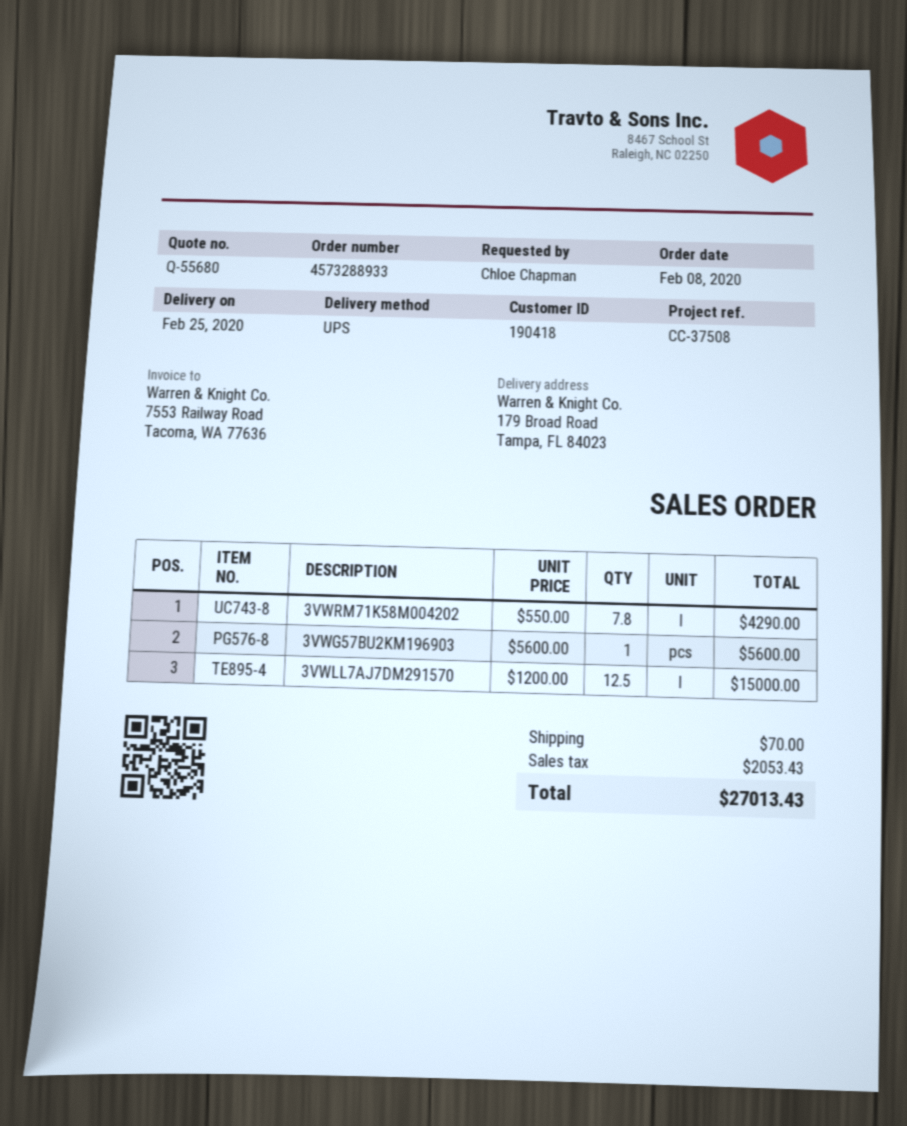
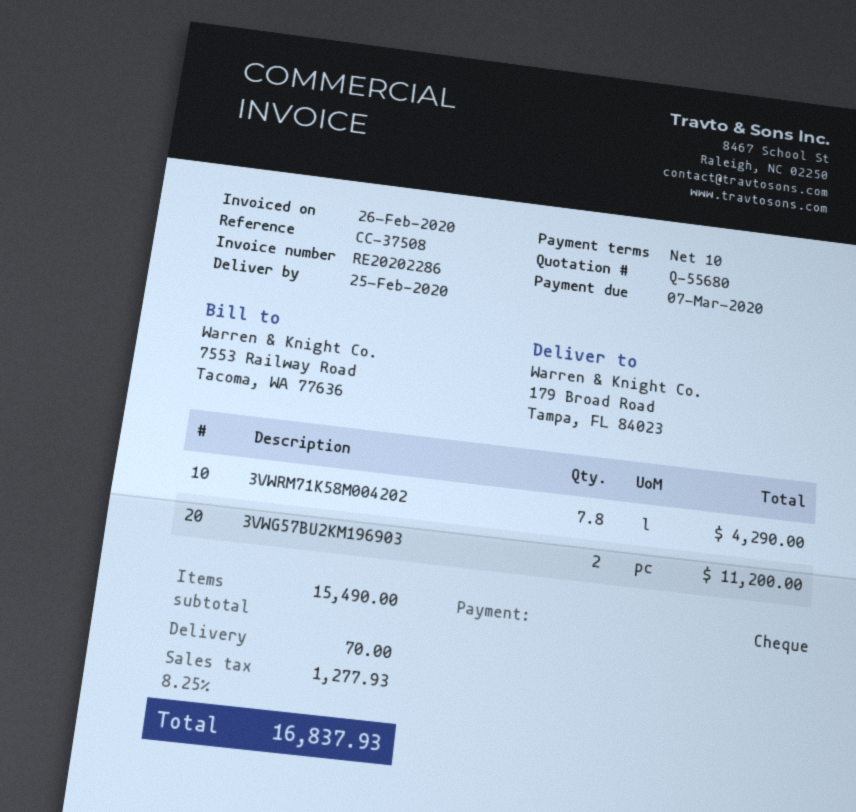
3VWG57BU2KM196903: 1 for 5600.00 -> 2 for 11200.00
3VWLL7AJ7DM291570: 12.5 for 15000.00 -> none
tax: 2053.43 -> 1277.93
total: 27013.43 -> 16837.93

